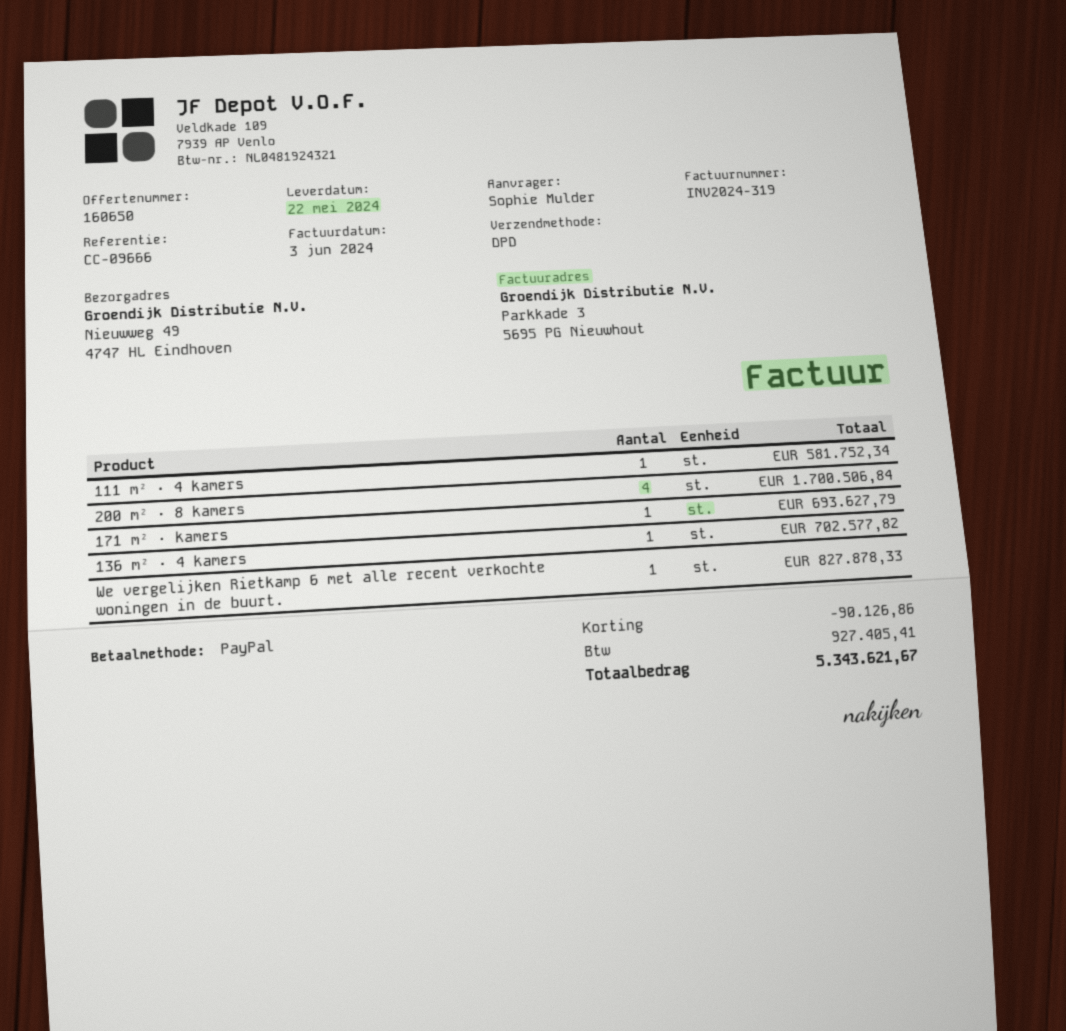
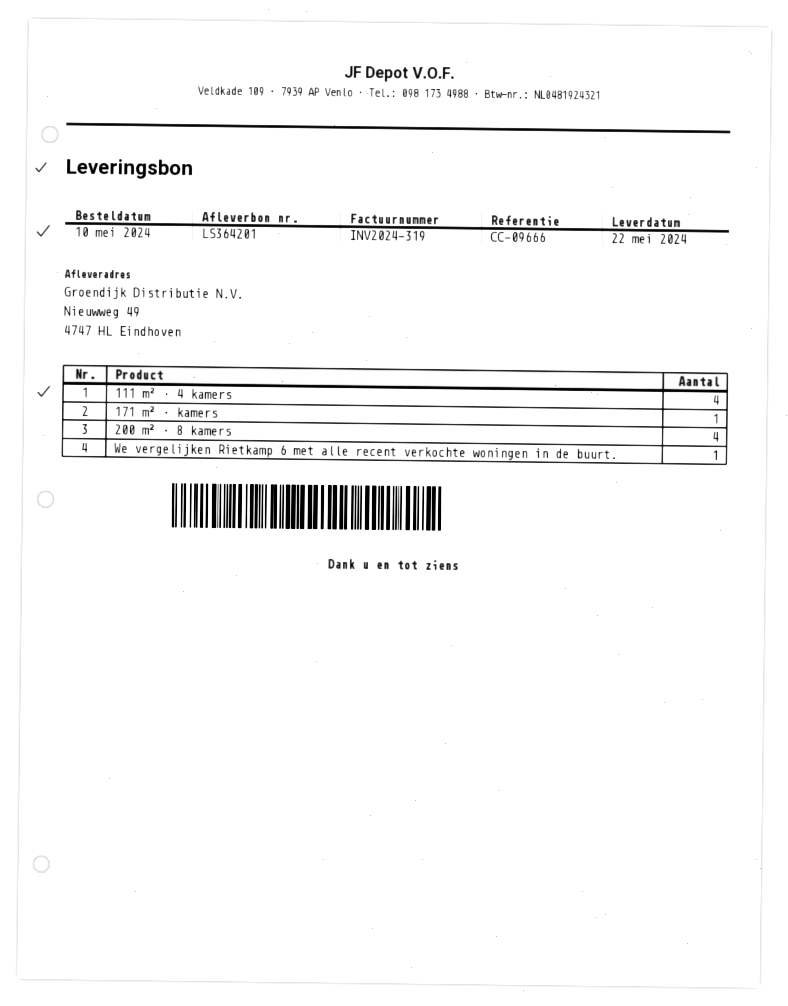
111 m² · 4 kamers: 1 -> 4
136 m² · 4 kamers: 1 -> none

